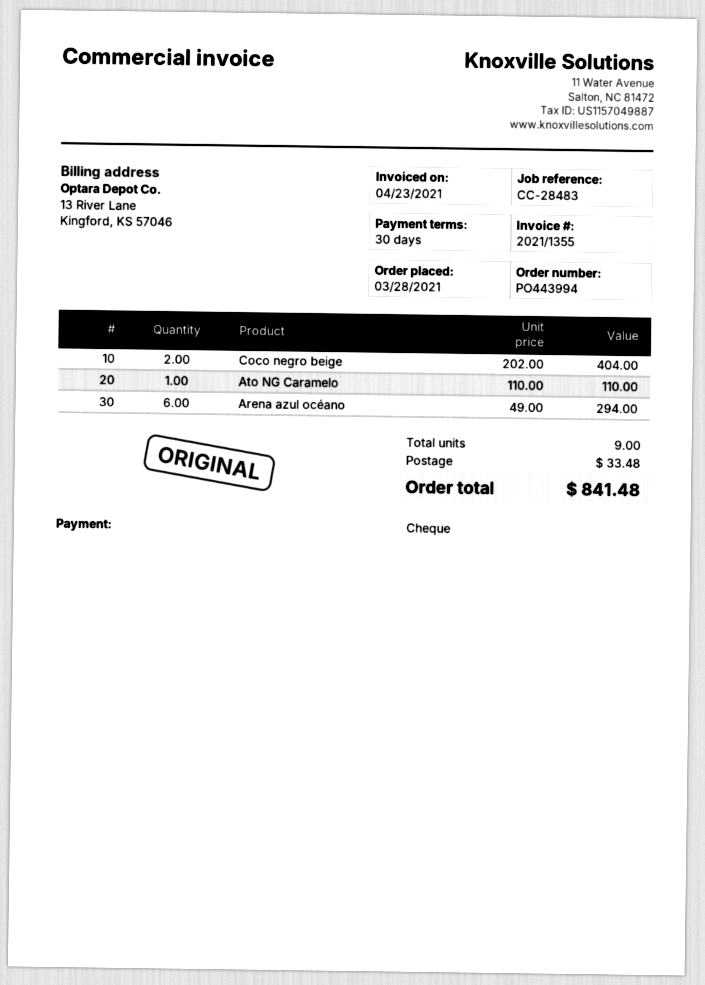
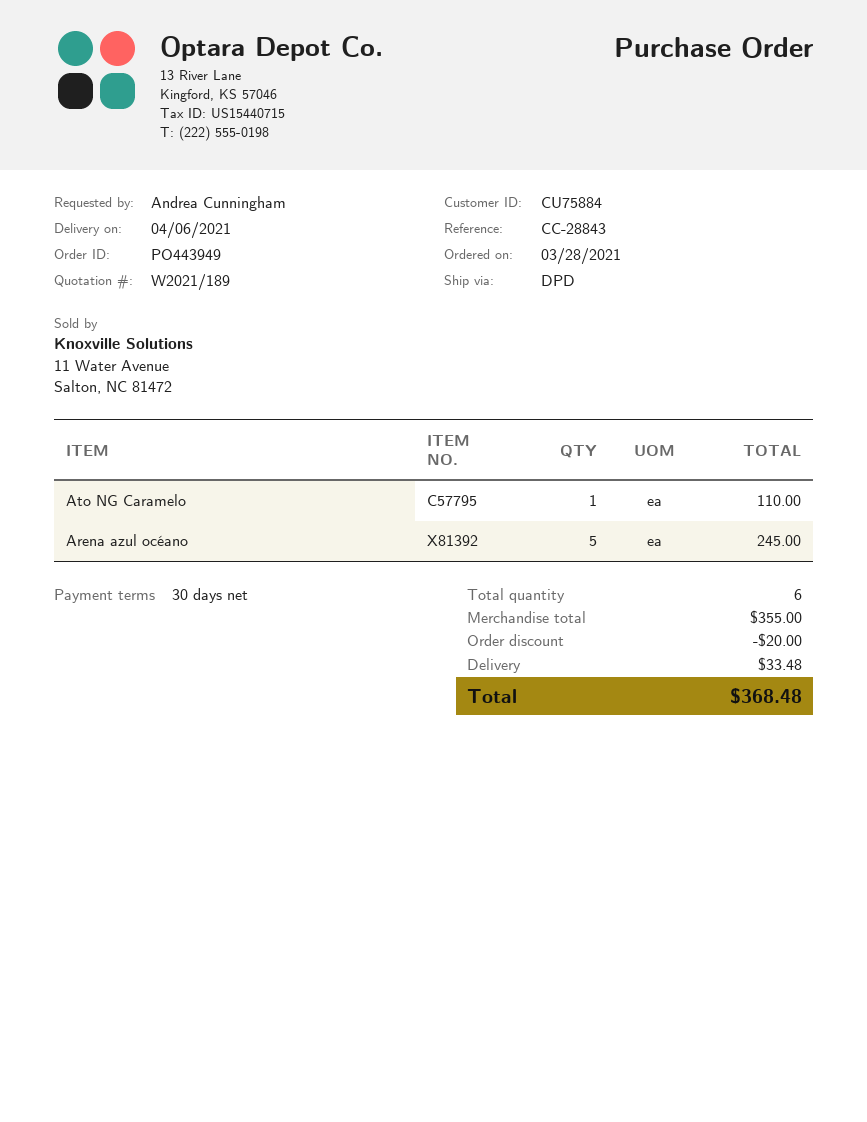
order number: PO443994 -> PO443949
reference: CC-28483 -> CC-28843
Coco negro beige: 2 for 404.00 -> none
Arena azul océano: 6 for 294.00 -> 5 for 245.00
total quantity: 9 -> 6
discount: none -> 20.00
total: 841.48 -> 368.48

